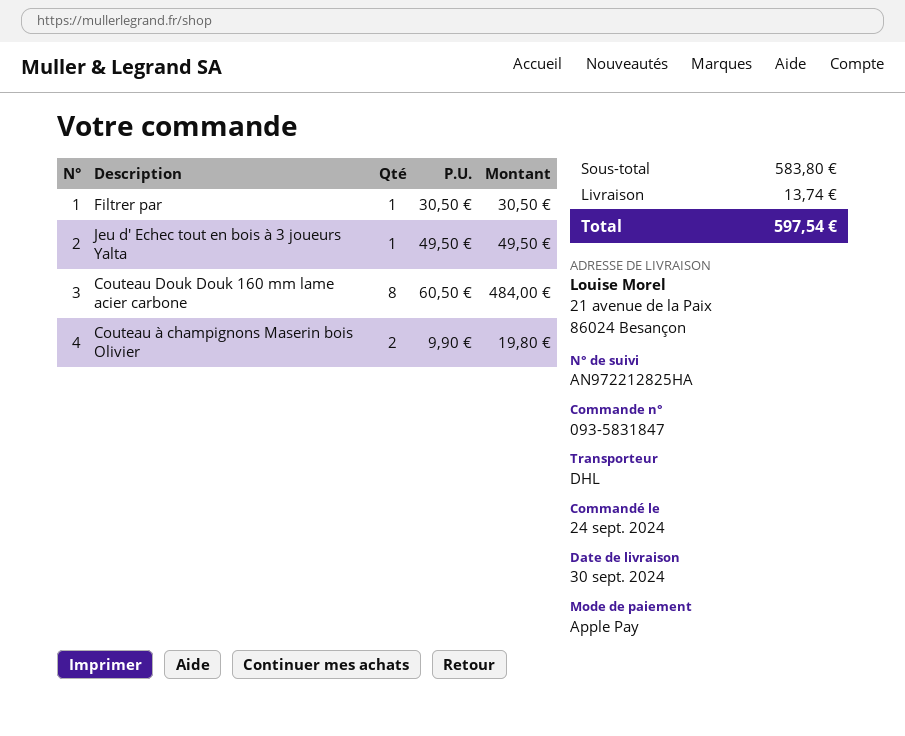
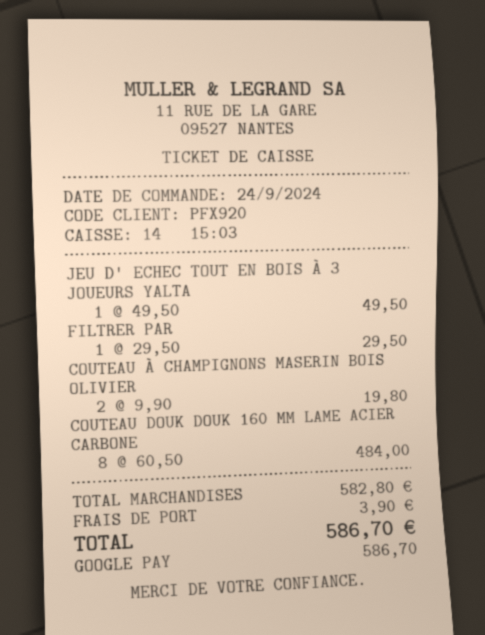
payment method: Apple Pay -> Google Pay
Filtrer par: 1 x 30.50 = 30.50 -> 1 x 29.50 = 29.50
subtotal: 583.80 -> 582.80
shipping: 13.74 -> 3.90
total: 597.54 -> 586.70

